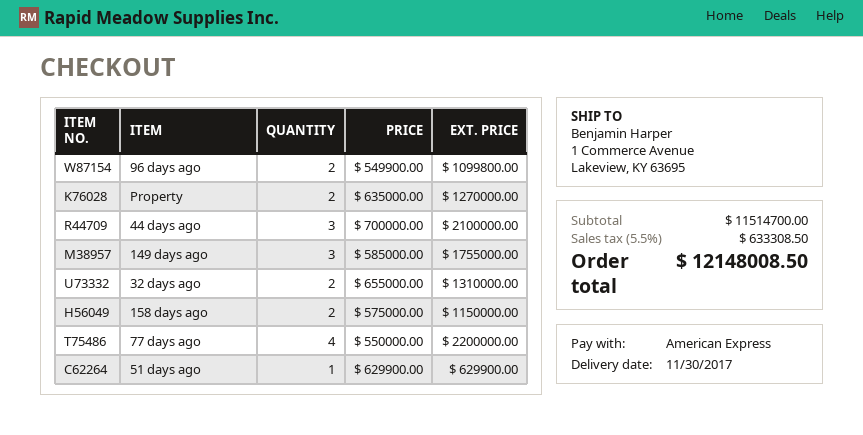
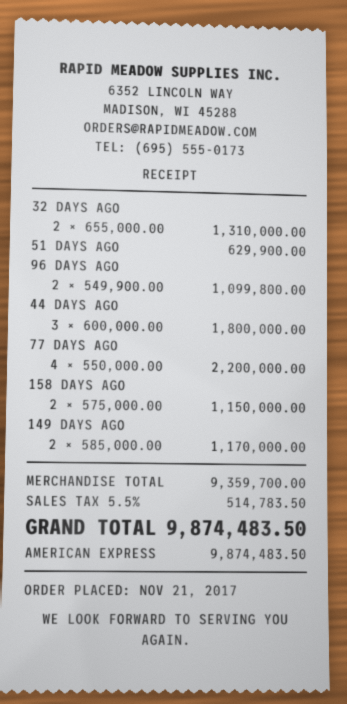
Property: 2 x 635000.00 = 1270000.00 -> none
44 days ago: 3 x 700000.00 = 2100000.00 -> 3 x 600000.00 = 1800000.00
149 days ago: 3 x 585000.00 = 1755000.00 -> 2 x 585000.00 = 1170000.00
subtotal: 11514700.00 -> 9359700.00
tax: 5.5% = 633308.50 -> 5.5% = 514783.50
total: 12148008.50 -> 9874483.50

